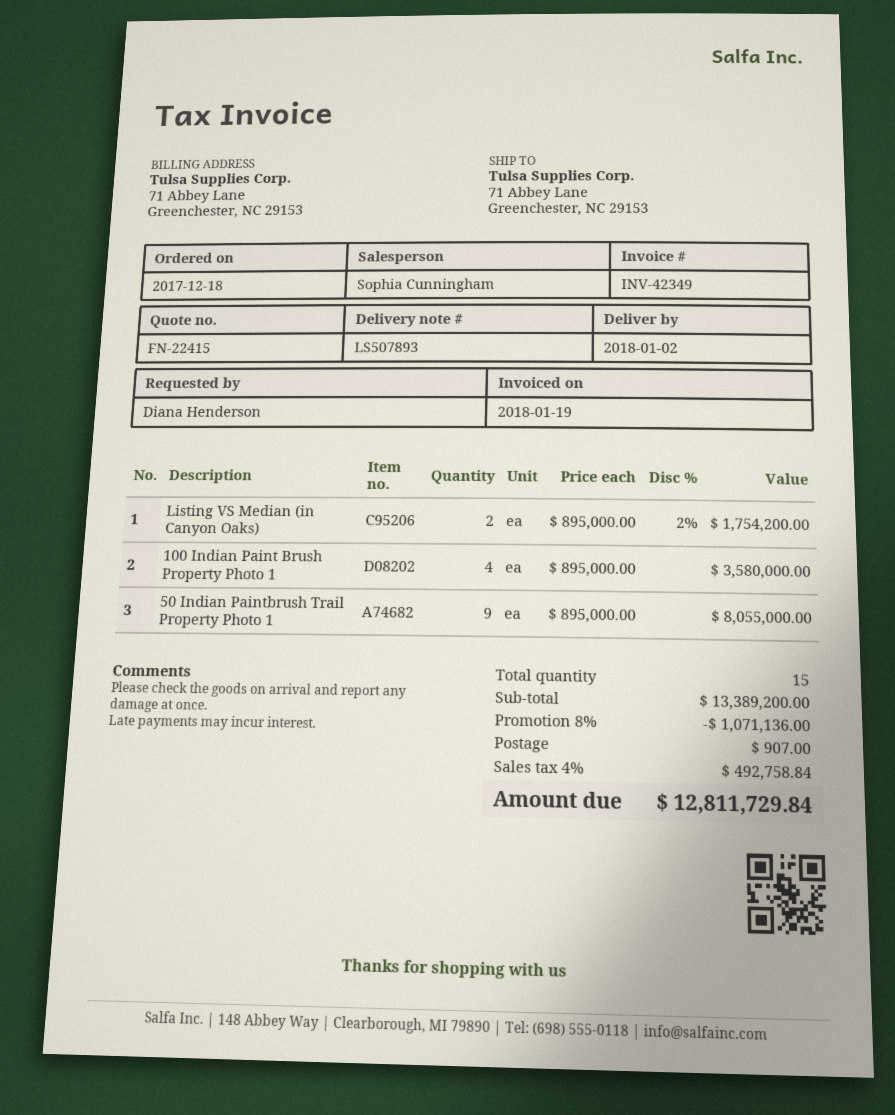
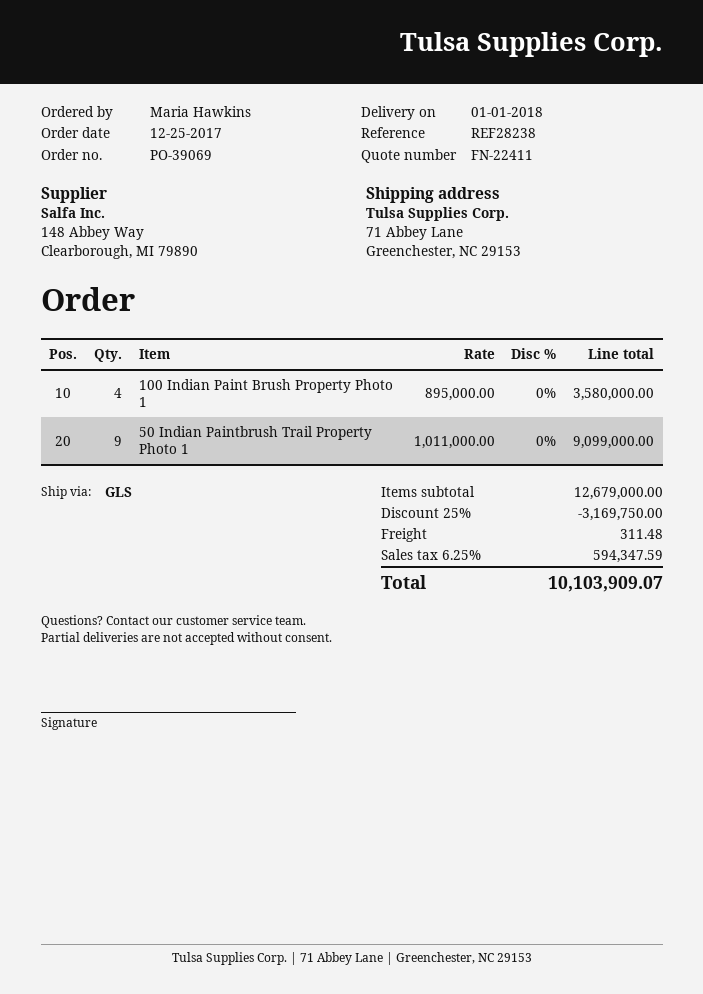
quote number: FN-22415 -> FN-22411
order date: 2017-12-18 -> 2017-12-25
delivery date: 2018-01-02 -> 2018-01-01
ordered by: Diana Henderson -> Maria Hawkins
Listing VS Median (in Canyon Oaks): 2 x 895000.00 - 2% = 1754200.00 -> none
50 Indian Paintbrush Trail Property Photo 1: 9 x 895000.00 = 8055000.00 -> 9 x 1011000.00 = 9099000.00
subtotal: 13389200.00 -> 12679000.00
discount: 8% = 1071136.00 -> 25% = 3169750.00
shipping: 907.00 -> 311.48
tax: 4% = 492758.84 -> 6.25% = 594347.59
total: 12811729.84 -> 10103909.07

